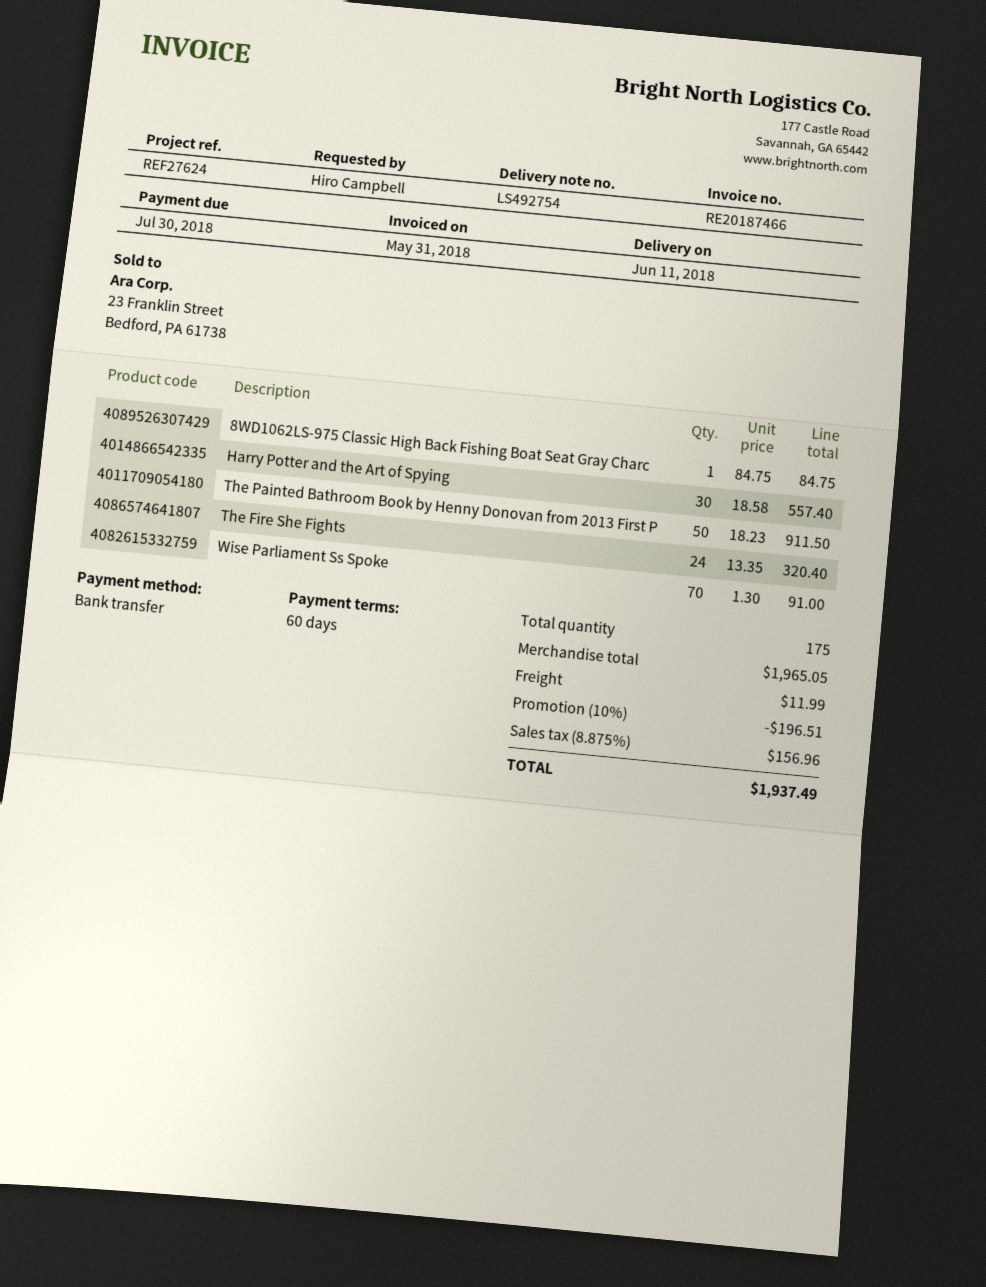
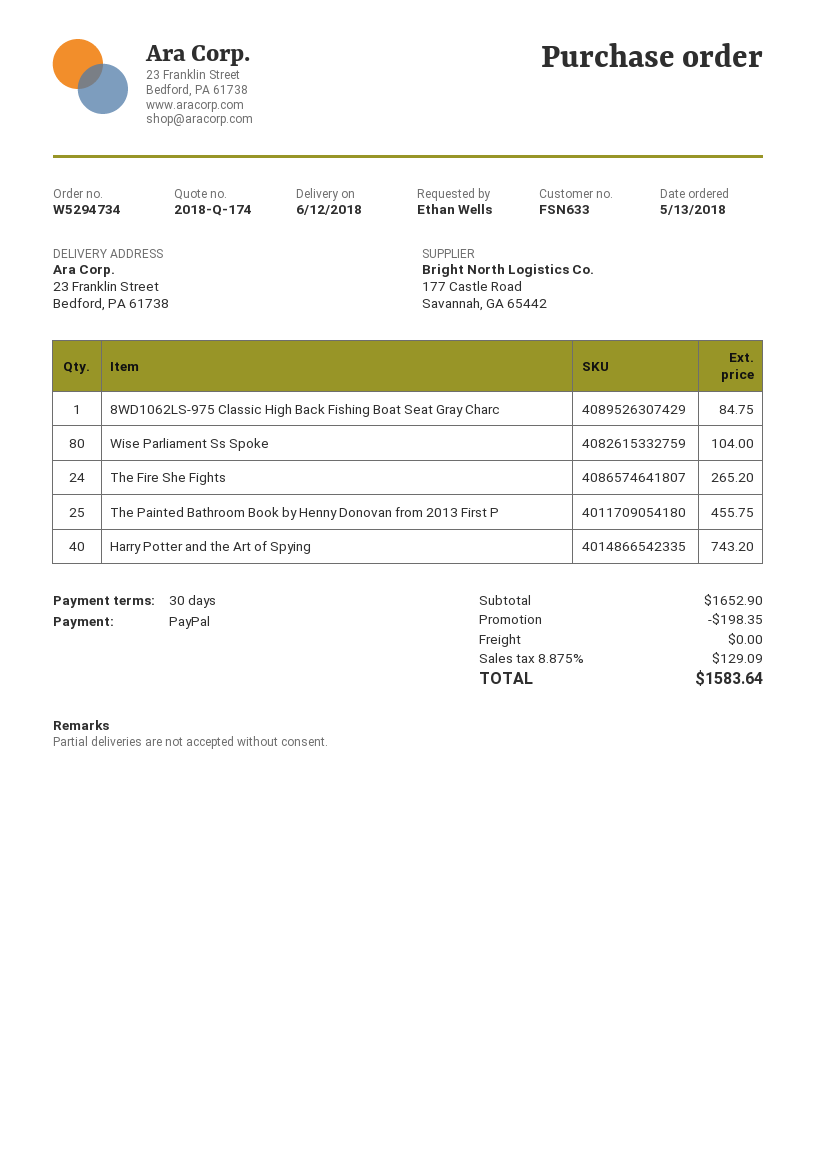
delivery date: 2018-06-11 -> 2018-06-12
payment terms: 60 days -> 30 days
ordered by: Hiro Campbell -> Ethan Wells
payment method: bank transfer -> PayPal
Harry Potter and the Art of Spying: 30 for 557.40 -> 40 for 743.20
The Painted Bathroom Book by Henny Donovan from 2013 First P: 50 for 911.50 -> 25 for 455.75
The Fire She Fights: 24 for 320.40 -> 24 for 265.20
Wise Parliament Ss Spoke: 70 for 91.00 -> 80 for 104.00
subtotal: 1965.05 -> 1652.90
discount: 196.51 -> 198.35
shipping: 11.99 -> 0.00
tax: 8.875% = 156.96 -> 8.875% = 129.09
total: 1937.49 -> 1583.64

